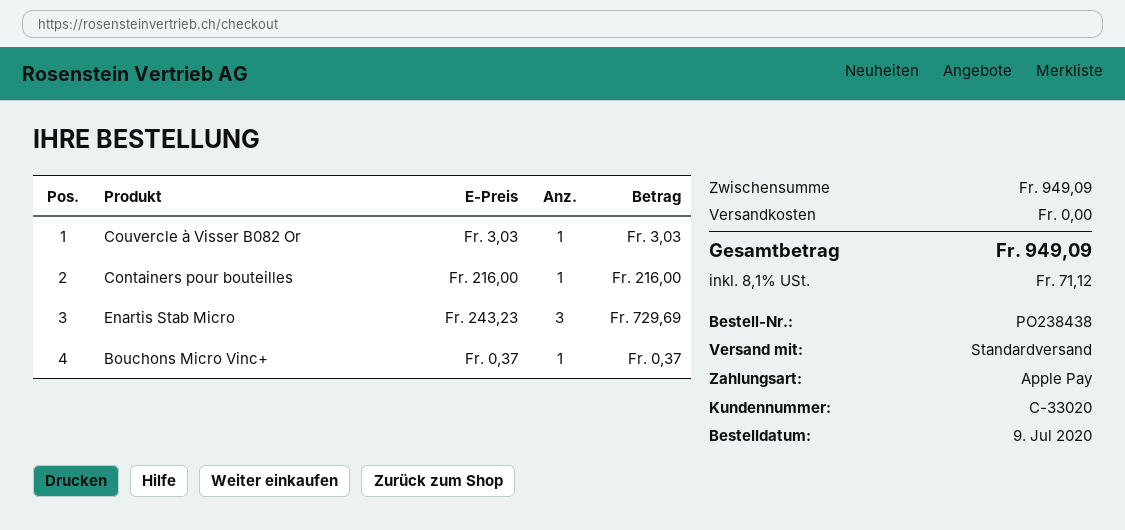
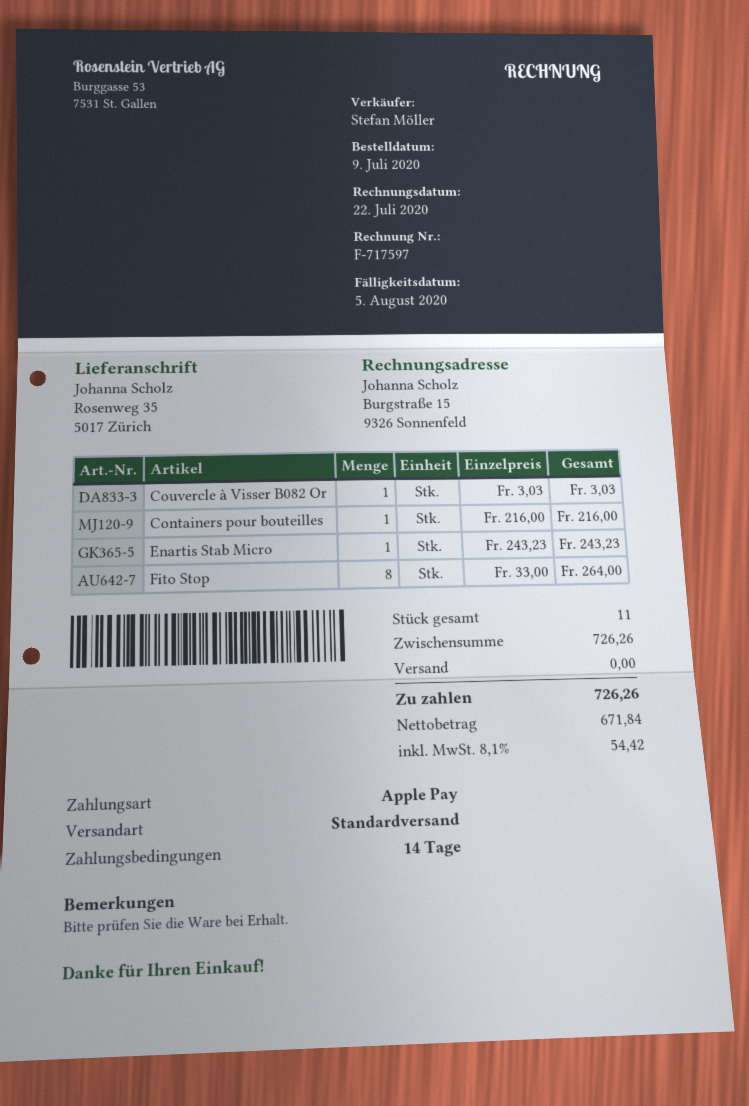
Enartis Stab Micro: 3 x 243.23 = 729.69 -> 1 x 243.23 = 243.23
Bouchons Micro Vinc+: 1 x 0.37 = 0.37 -> none
Fito Stop: none -> 8 x 33.00 = 264.00
subtotal: 949.09 -> 726.26
tax: 8.1% = 71.12 -> 8.1% = 54.42
total: 949.09 -> 726.26

